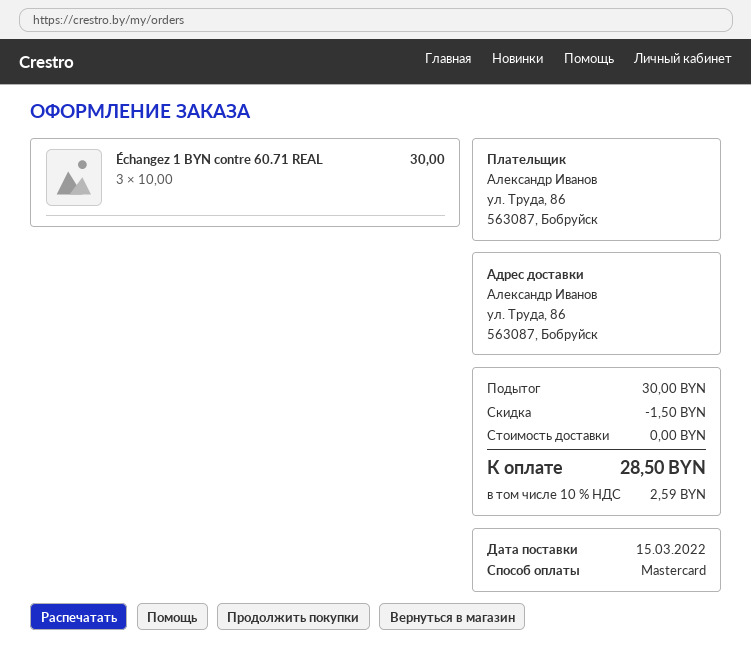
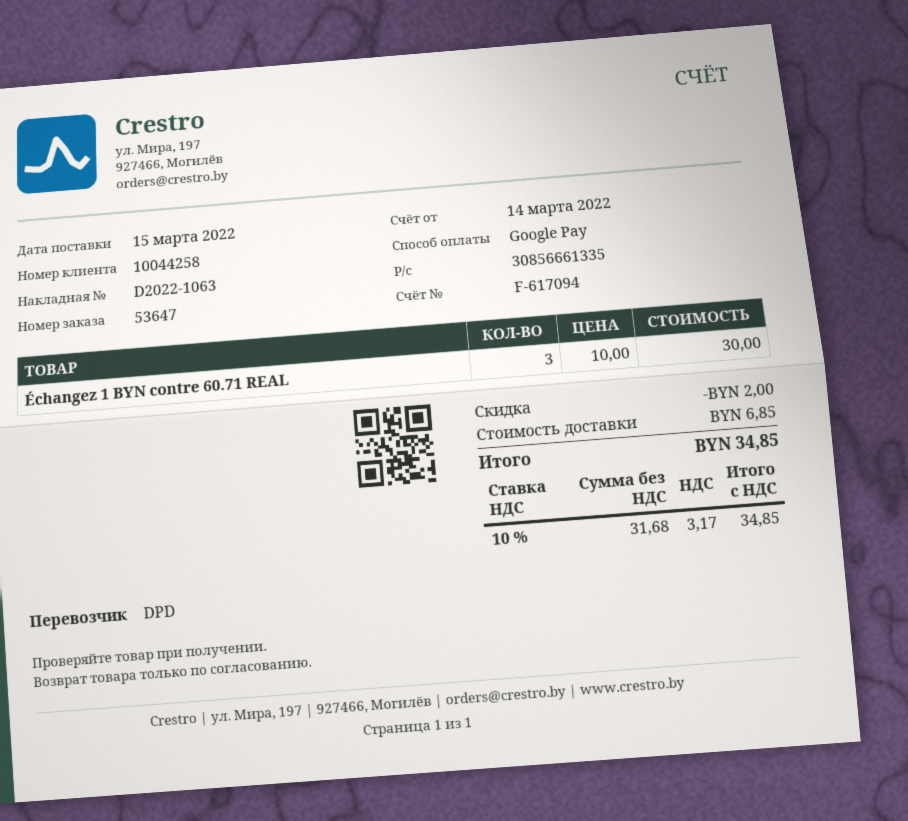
payment method: Mastercard -> Google Pay
discount: 1.50 -> 2.00
shipping: 0.00 -> 6.85
tax: 10% = 2.59 -> 10% = 3.17
total: 28.50 -> 34.85

